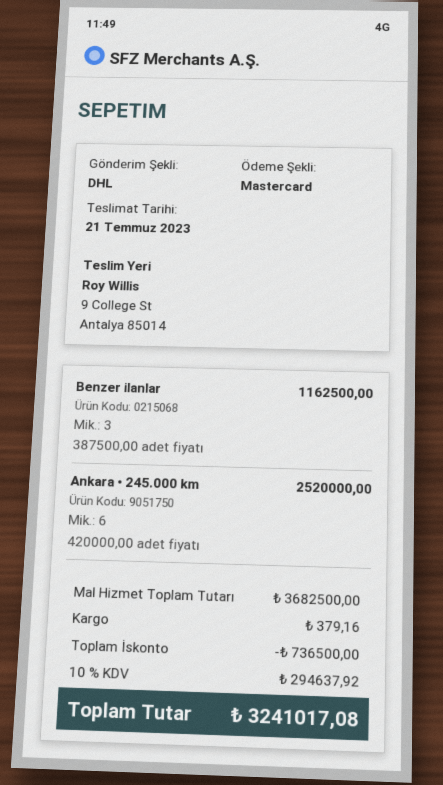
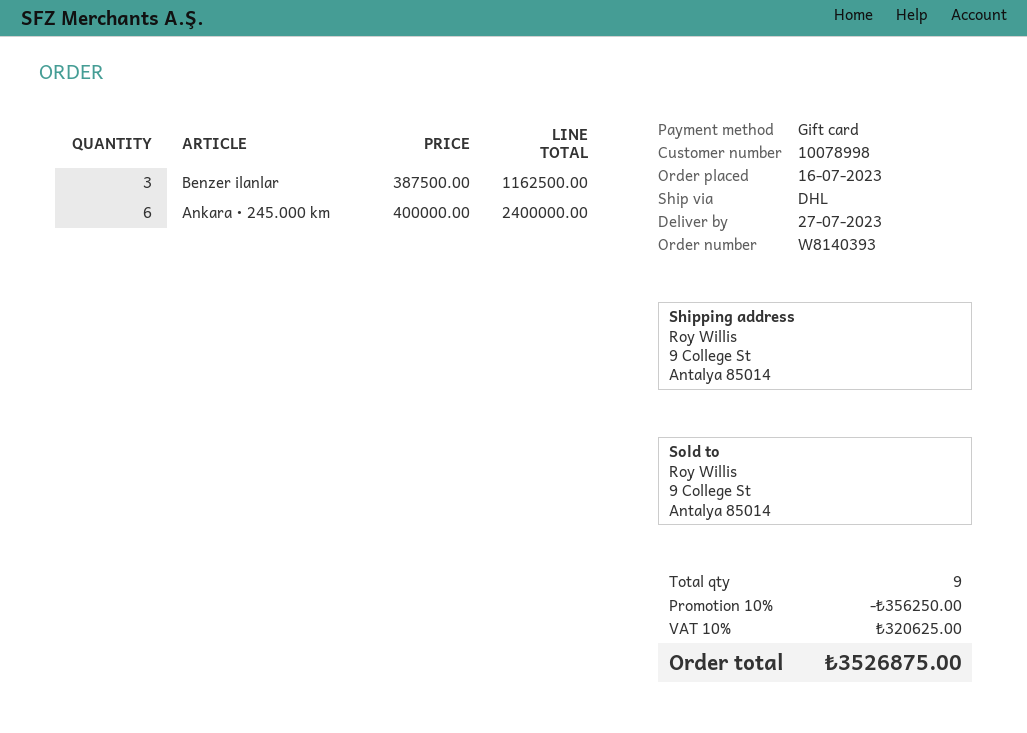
delivery date: 2023-07-21 -> 2023-07-27
payment method: Mastercard -> gift card
Ankara • 245.000 km: 6 x 420000.00 = 2520000.00 -> 6 x 400000.00 = 2400000.00
discount: 736500.00 -> 356250.00
shipping: 379.16 -> none
tax: 10% = 294637.92 -> 10% = 320625.00
total: 3241017.08 -> 3526875.00

